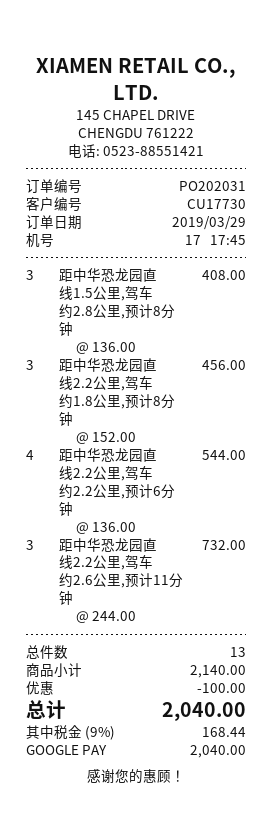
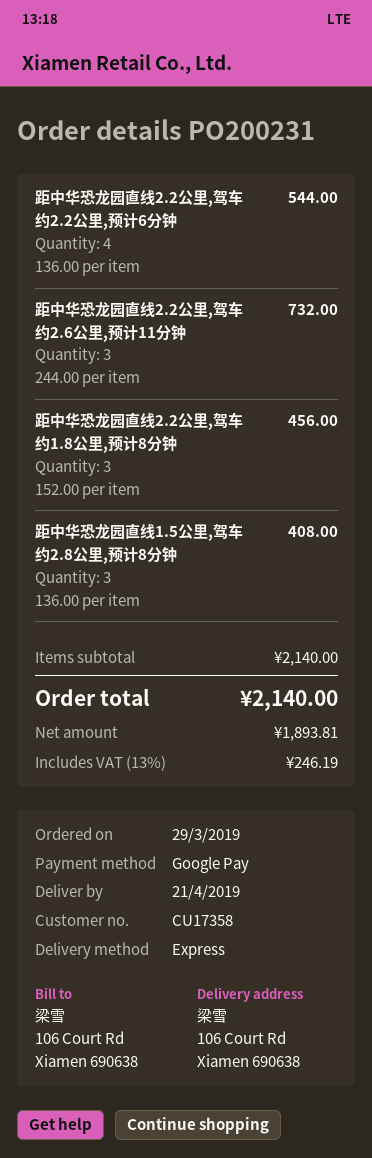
order number: PO202031 -> PO200231
customer number: CU17730 -> CU17358
discount: 100.00 -> none
tax: 9% = 168.44 -> 13% = 246.19
total: 2040.00 -> 2140.00

